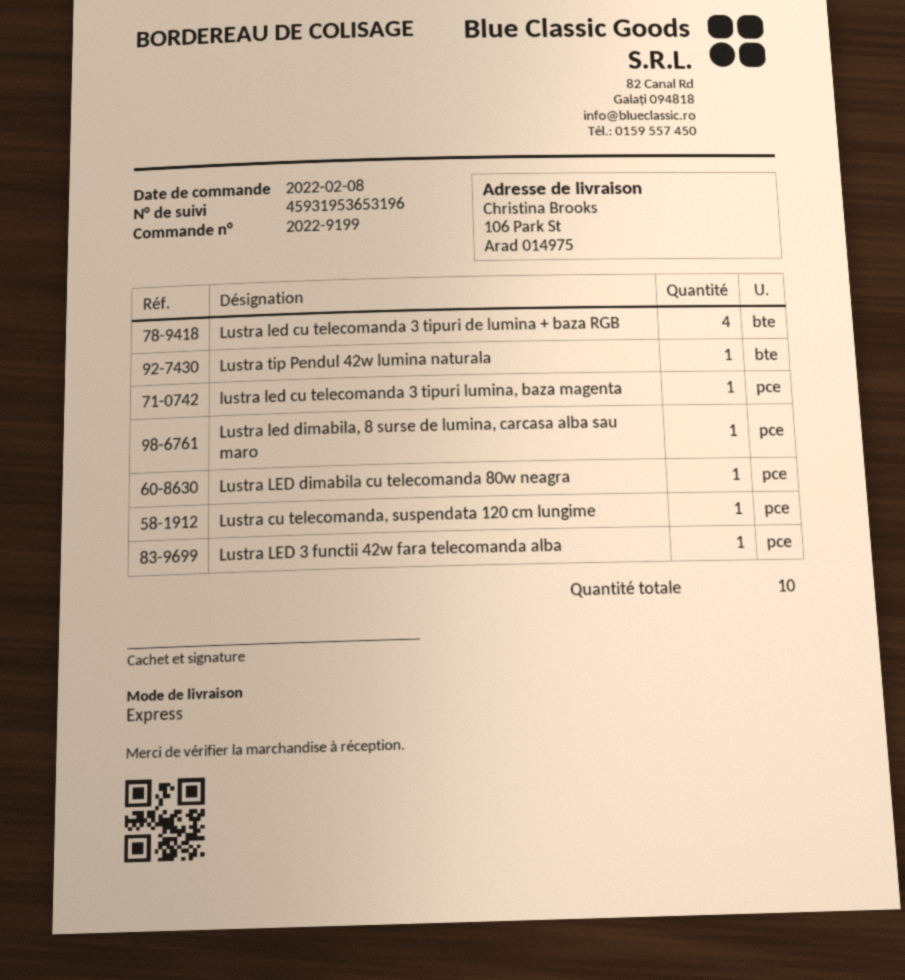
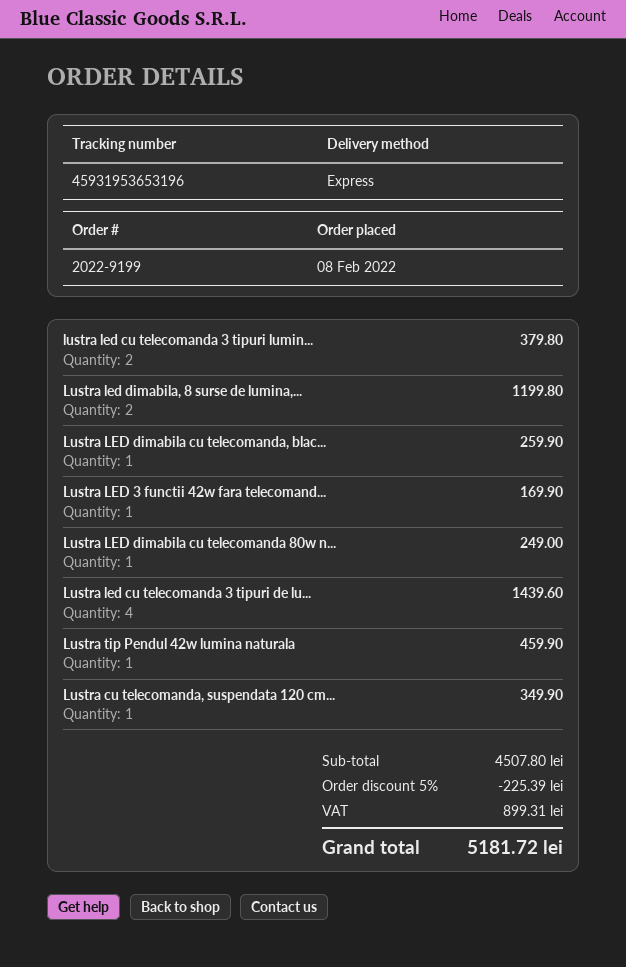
lustra led cu telecomanda 3 tipuri lumina, baza magenta: 1 -> 2
Lustra led dimabila, 8 surse de lumina, carcasa alba sau maro: 1 -> 2
Lustra LED dimabila cu telecomanda, blac...: none -> 1

